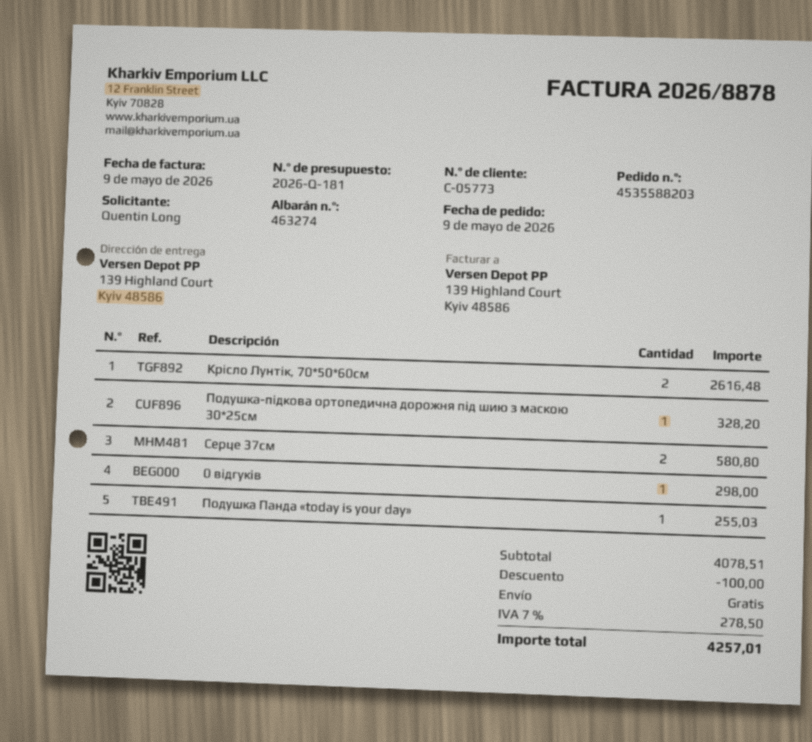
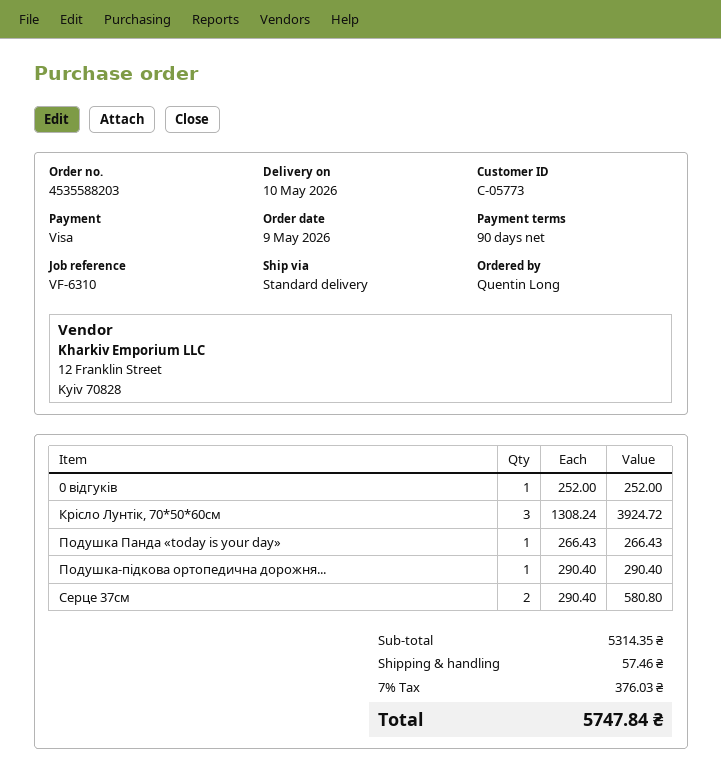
Крісло Лунтік, 70*50*60см: 2 for 2616.48 -> 3 for 3924.72
Подушка-підкова ортопедична дорожня під шию з маскою 30*25см: 1 for 328.20 -> 1 for 290.40
0 відгуків: 1 for 298.00 -> 1 for 252.00
Подушка Панда «today is your day»: 1 for 255.03 -> 1 for 266.43
subtotal: 4078.51 -> 5314.35
discount: 100.00 -> none
shipping: 0.00 -> 57.46
tax: 7% = 278.50 -> 7% = 376.03
total: 4257.01 -> 5747.84

